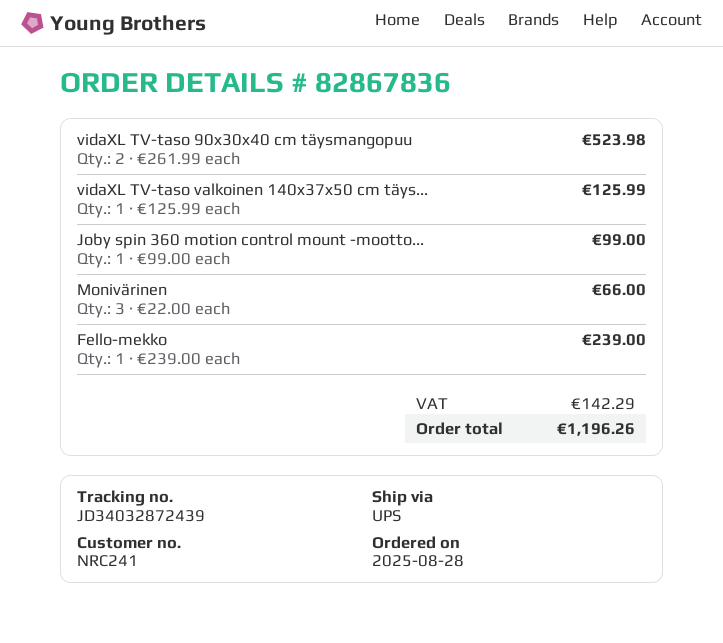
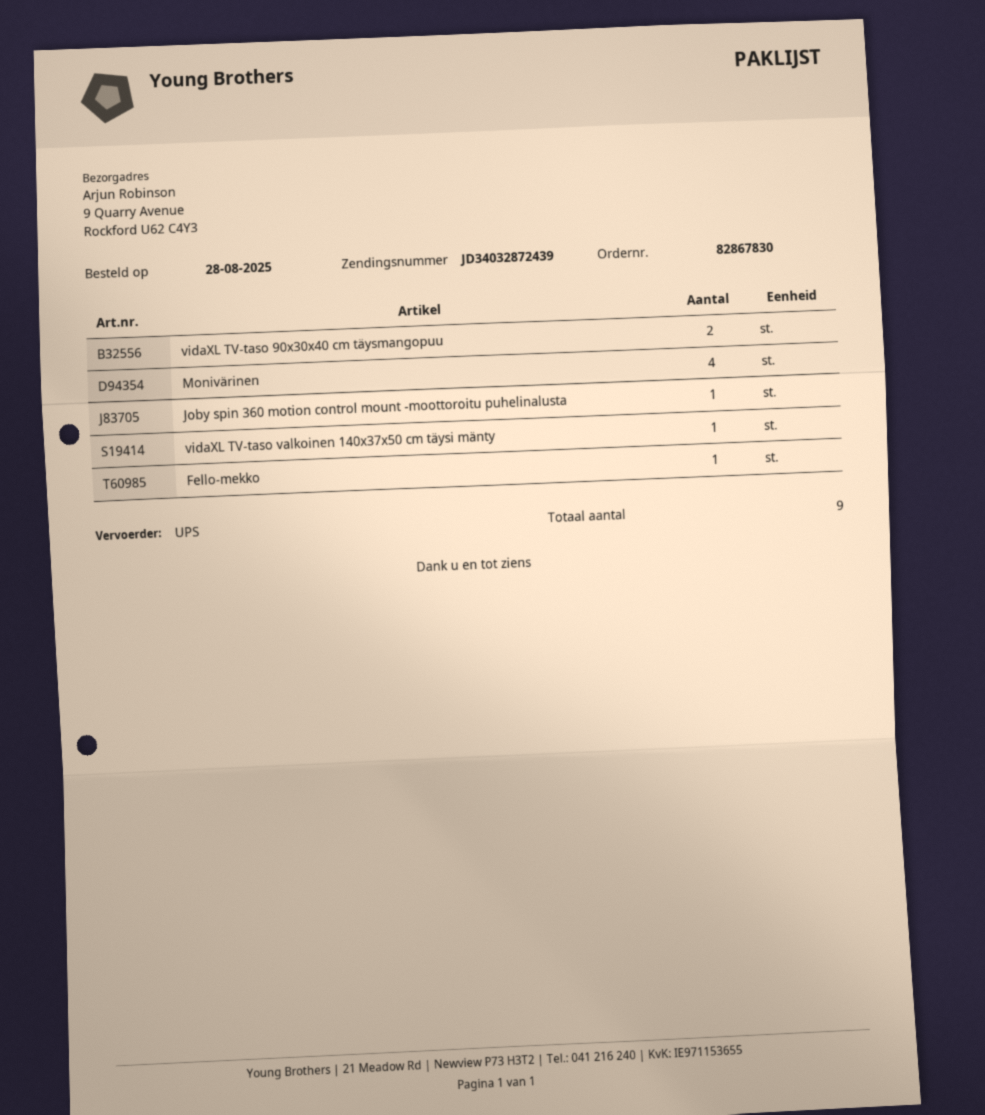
order number: 82867836 -> 82867830
Monivärinen: 3 -> 4

